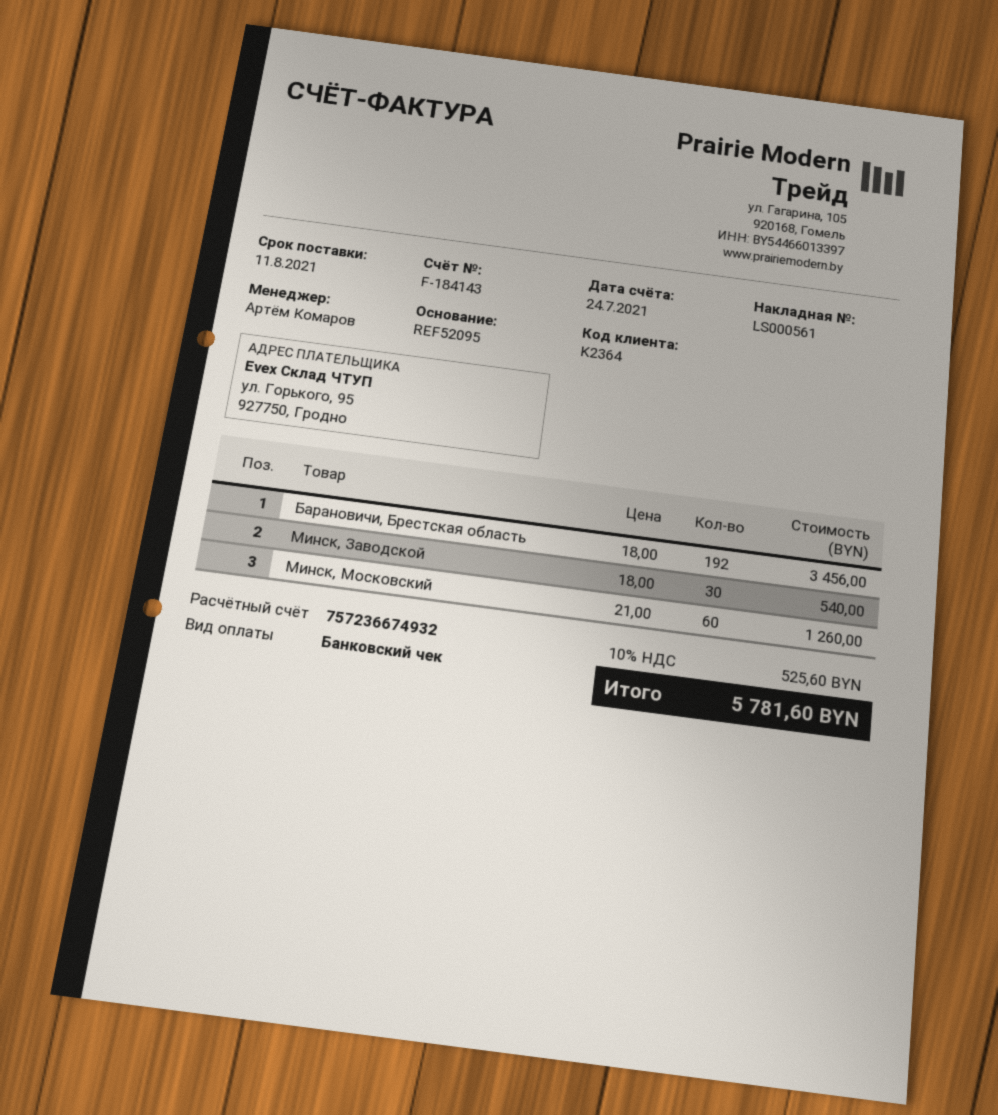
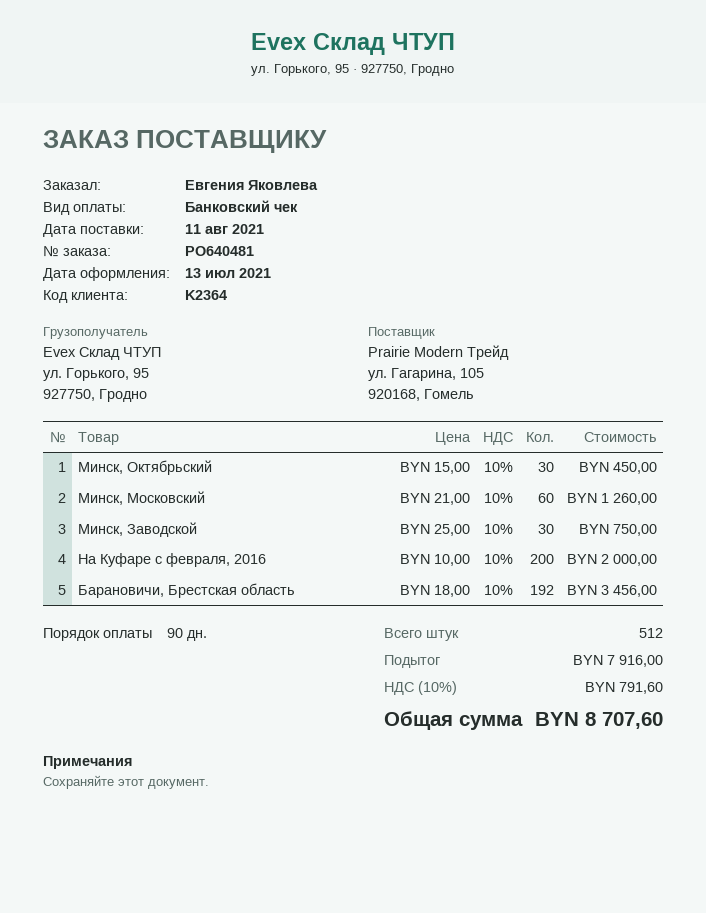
Минск, Заводской: 30 x 18.00 = 540.00 -> 30 x 25.00 = 750.00
Минск, Октябрьский: none -> 30 x 15.00 = 450.00
На Куфаре с февраля, 2016: none -> 200 x 10.00 = 2000.00
tax: 10% = 525.60 -> 10% = 791.60
total: 5781.60 -> 8707.60

